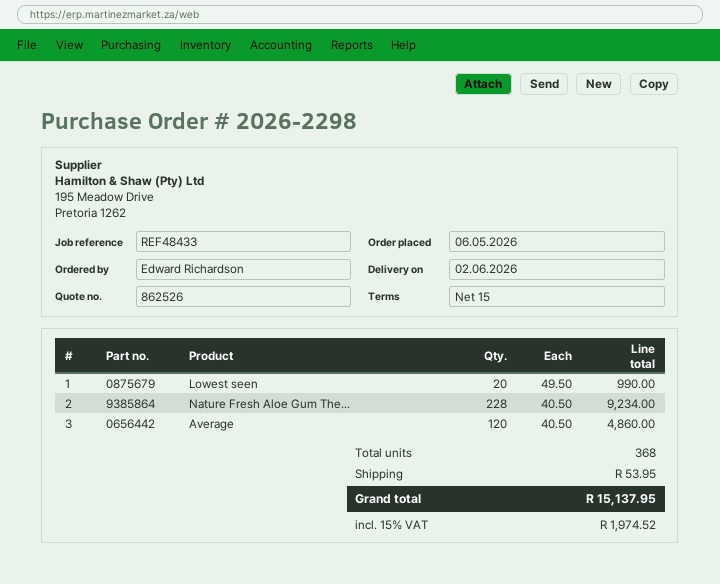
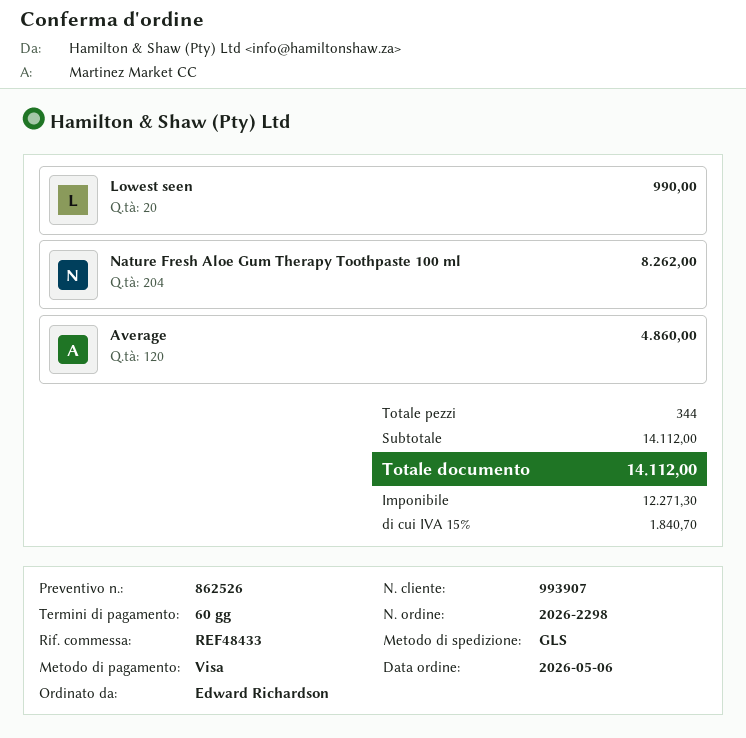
payment terms: 15 days -> 60 days
Nature Fresh Aloe Gum The...: 228 for 9234.00 -> 204 for 8262.00
total quantity: 368 -> 344
shipping: 53.95 -> none
tax: 15% = 1974.52 -> 15% = 1840.70
total: 15137.95 -> 14112.00

